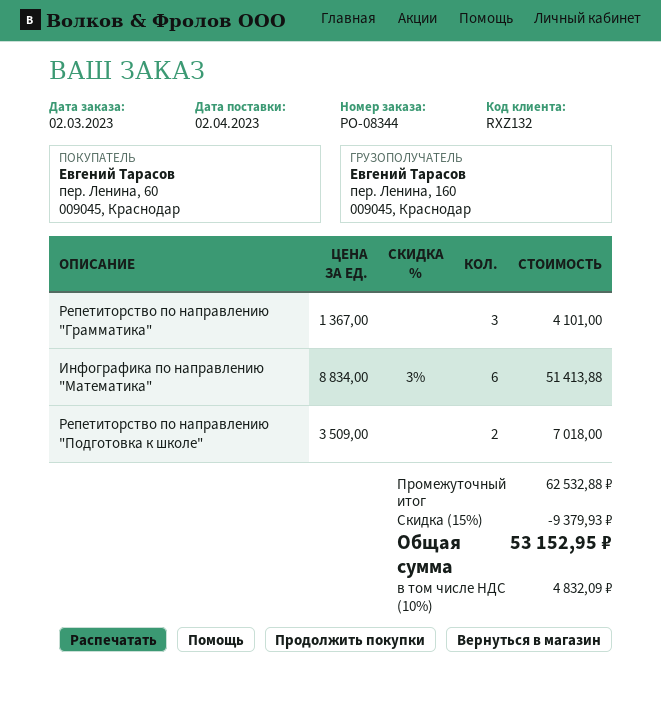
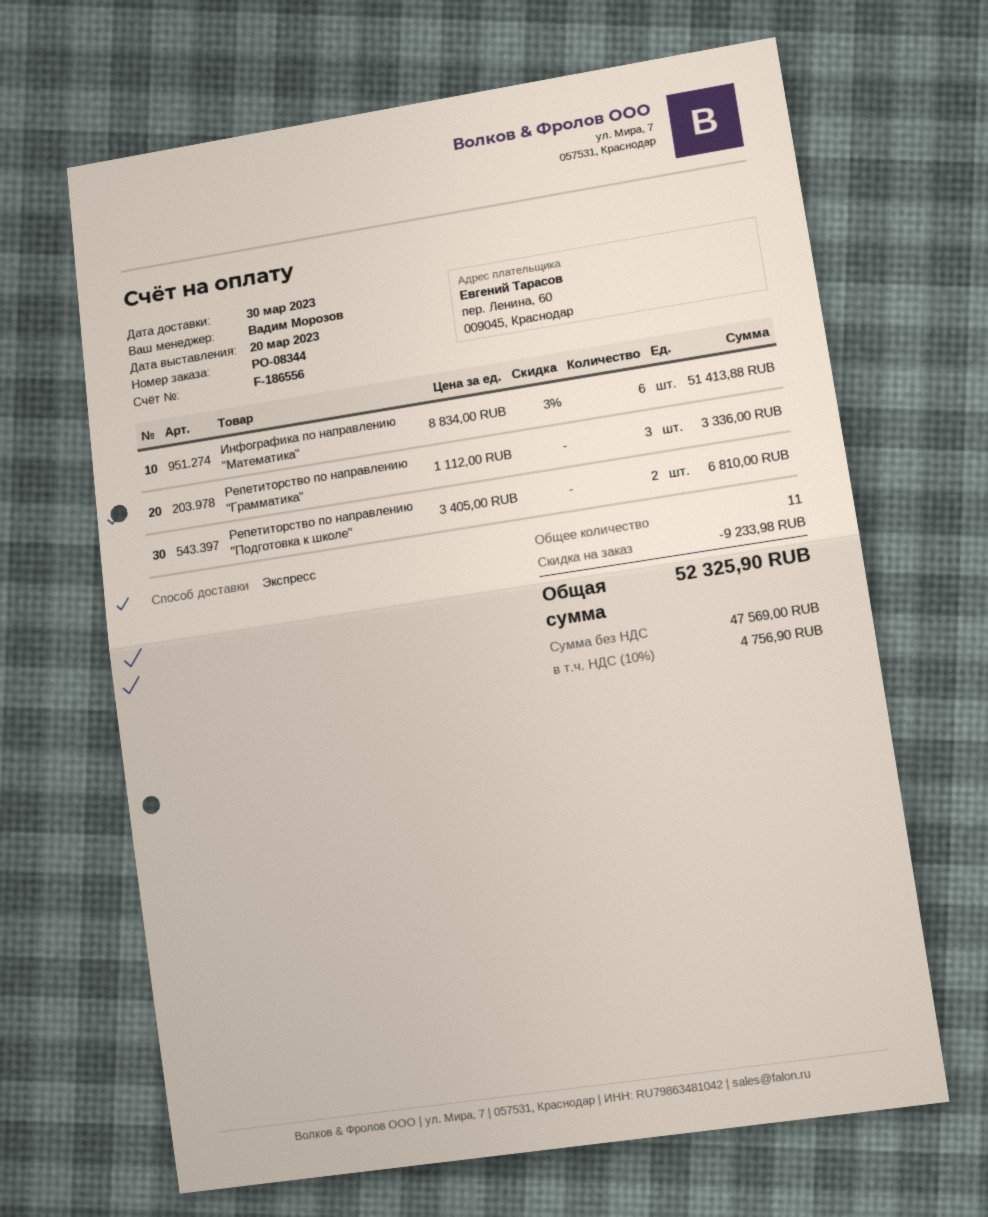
delivery date: 2023-04-02 -> 2023-03-30
Репетиторство по направлению "Грамматика": 3 x 1367.00 = 4101.00 -> 3 x 1112.00 = 3336.00
Репетиторство по направлению "Подготовка к школе": 2 x 3509.00 = 7018.00 -> 2 x 3405.00 = 6810.00
discount: 9379.93 -> 9233.98
tax: 10% = 4832.09 -> 10% = 4756.90
total: 53152.95 -> 52325.90

